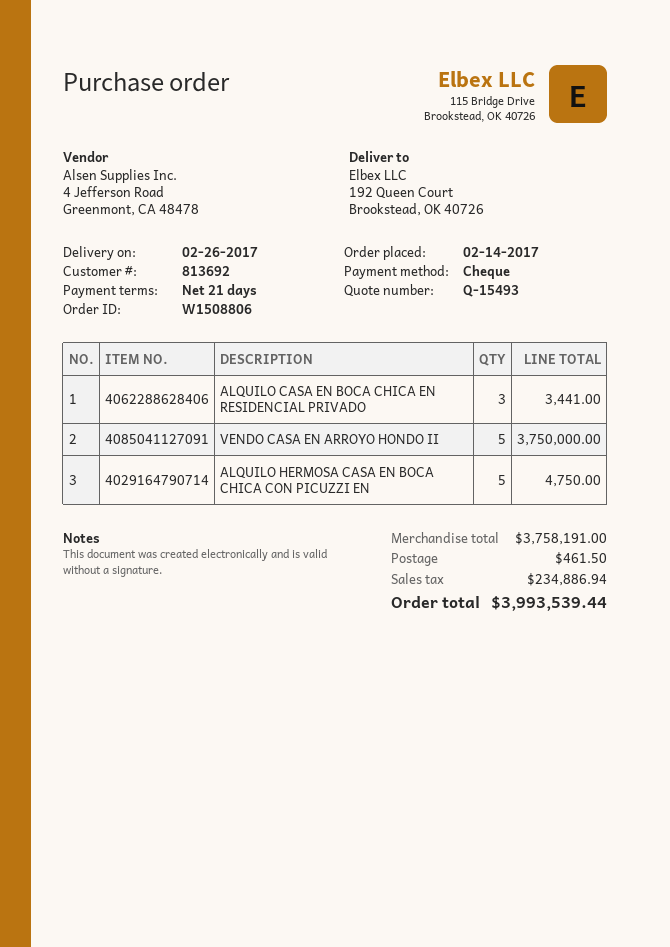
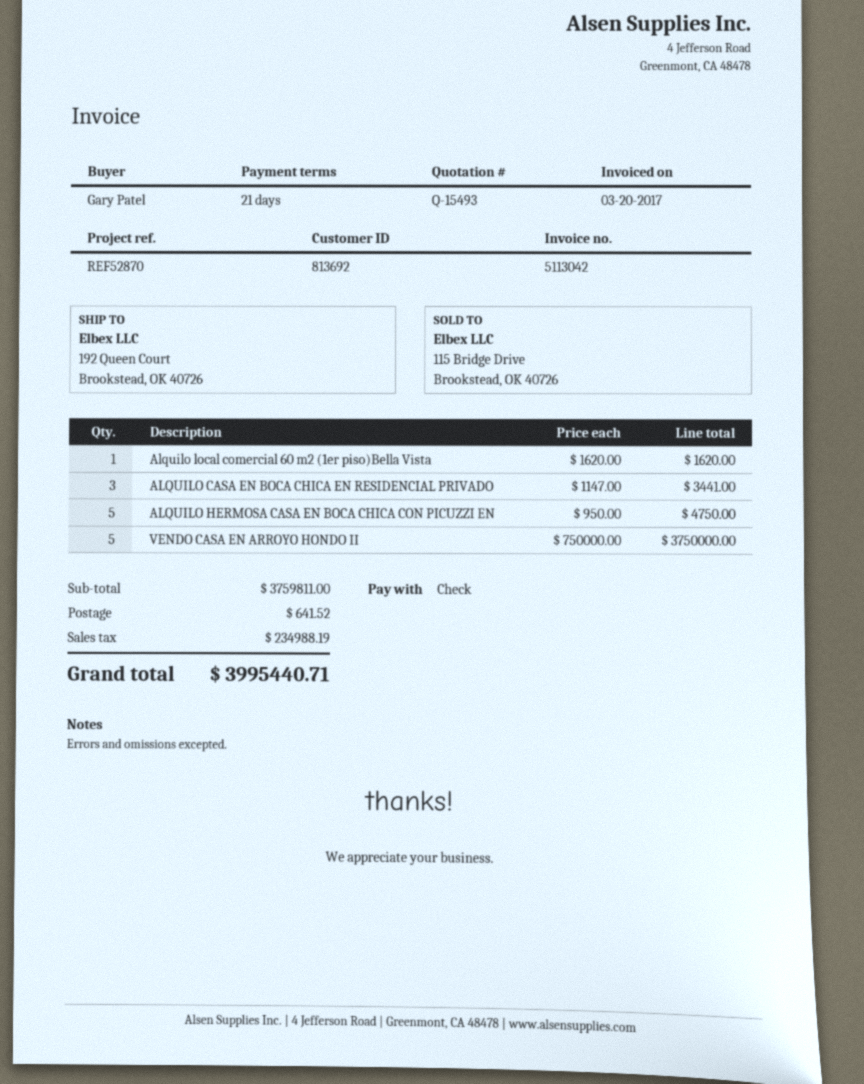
Alquilo local comercial 60 m2 (1er piso)Bella Vista: none -> 1 for 1620.00
subtotal: 3758191.00 -> 3759811.00
shipping: 461.50 -> 641.52
tax: 234886.94 -> 234988.19
total: 3993539.44 -> 3995440.71

